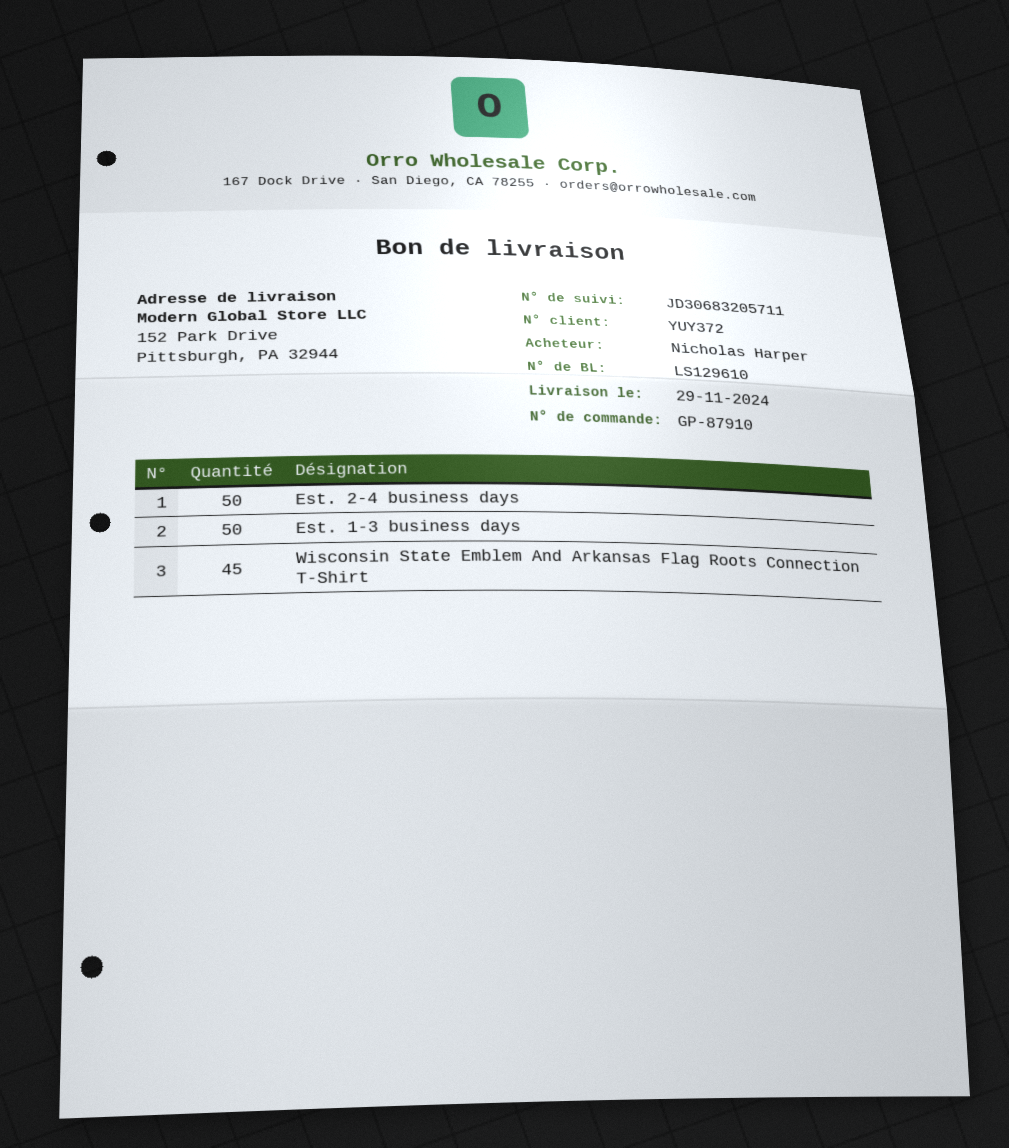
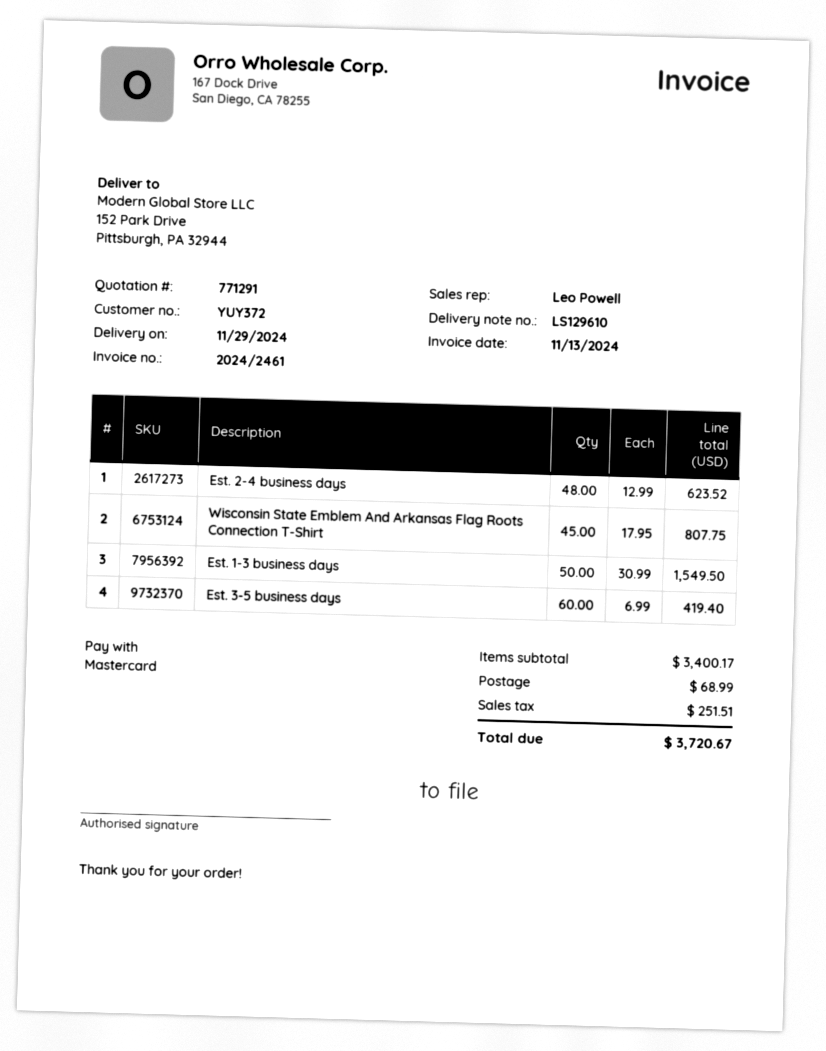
Est. 2-4 business days: 50 -> 48
Est. 3-5 business days: none -> 60

